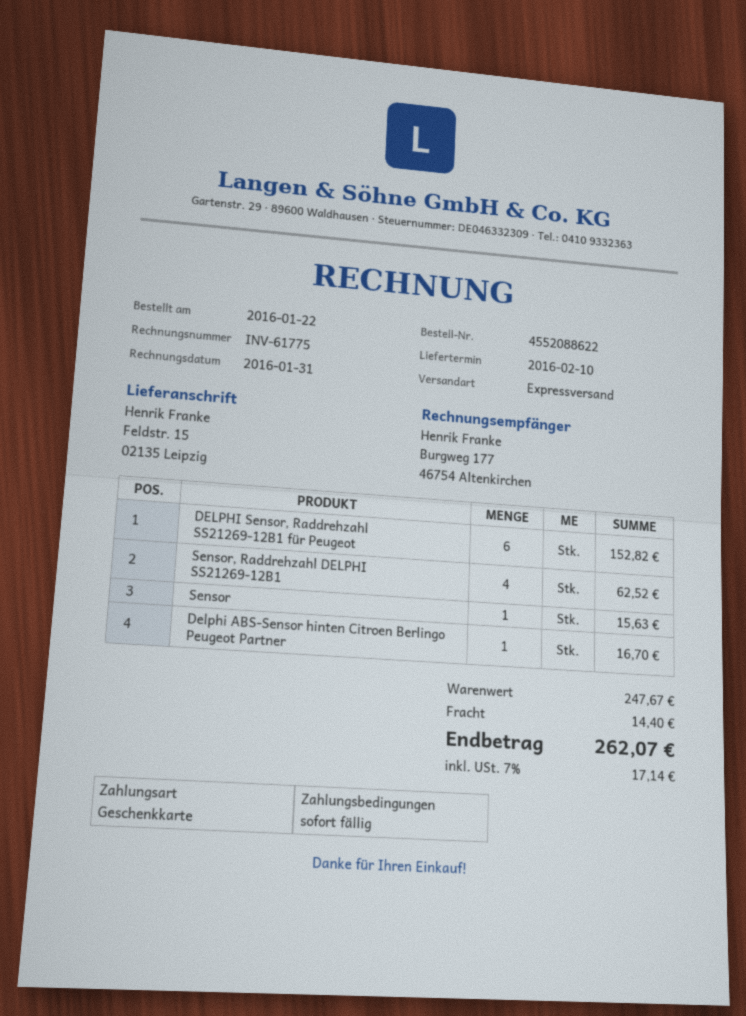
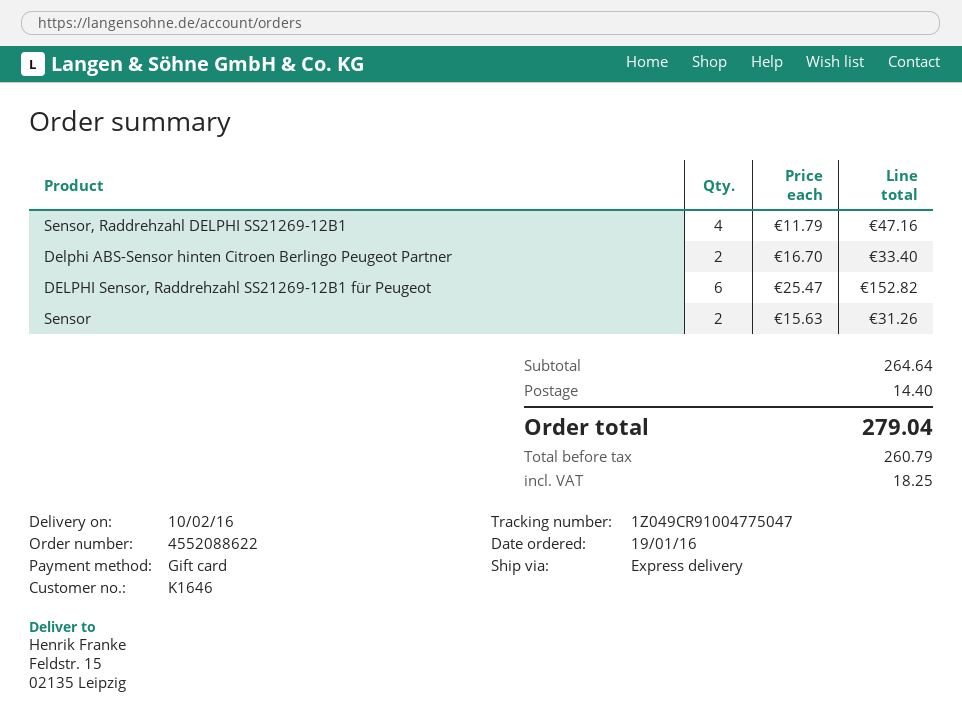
order date: 2016-01-22 -> 2016-01-19
Sensor, Raddrehzahl DELPHI SS21269-12B1: 4 for 62.52 -> 4 for 47.16
Sensor: 1 for 15.63 -> 2 for 31.26
Delphi ABS-Sensor hinten Citroen Berlingo Peugeot Partner: 1 for 16.70 -> 2 for 33.40
subtotal: 247.67 -> 264.64
tax: 17.14 -> 18.25
total: 262.07 -> 279.04

